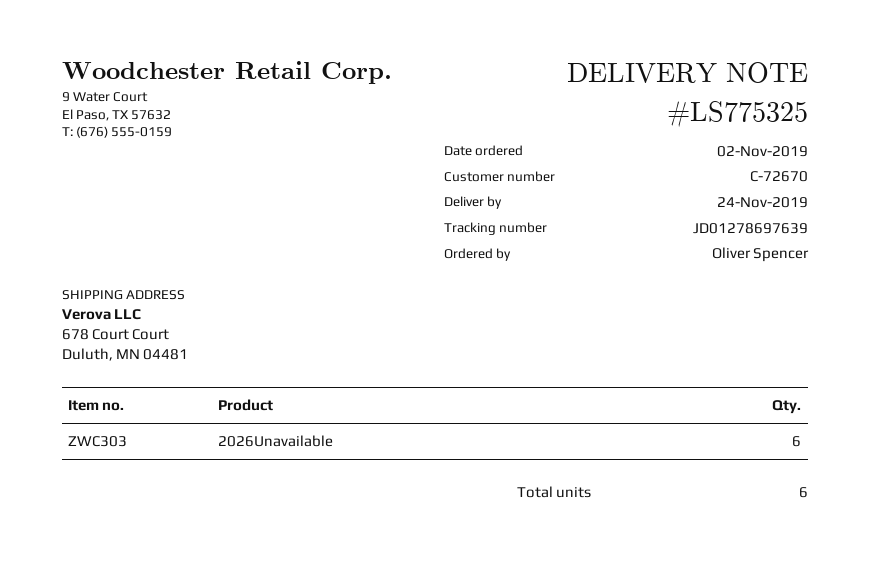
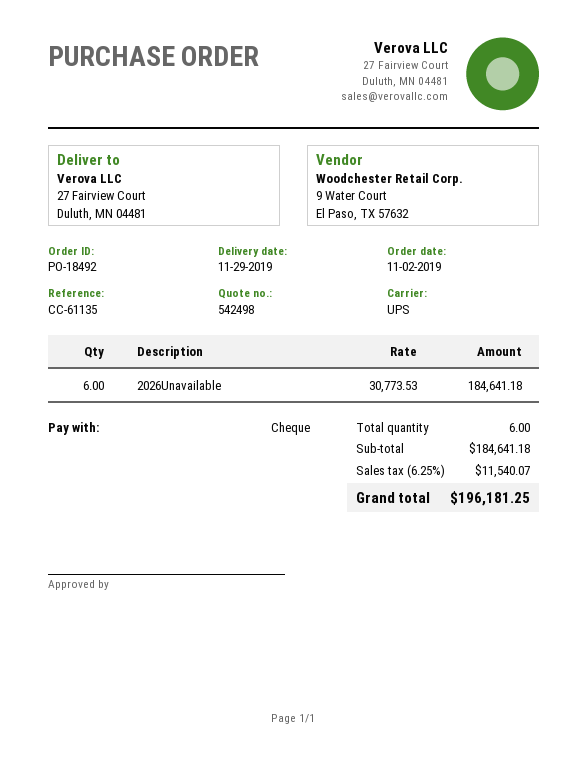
delivery date: 2019-11-24 -> 2019-11-29
ship to: 678 Court Court, Duluth, MN 04481 -> 27 Fairview Court, Duluth, MN 04481

